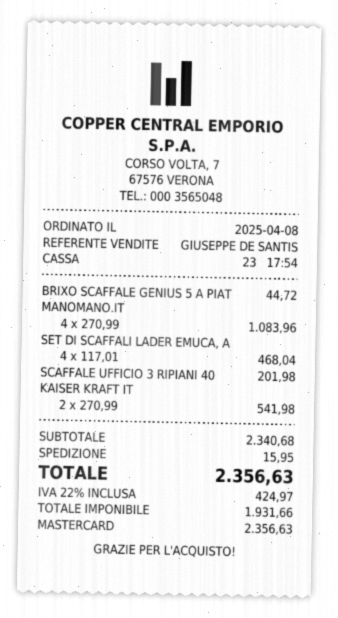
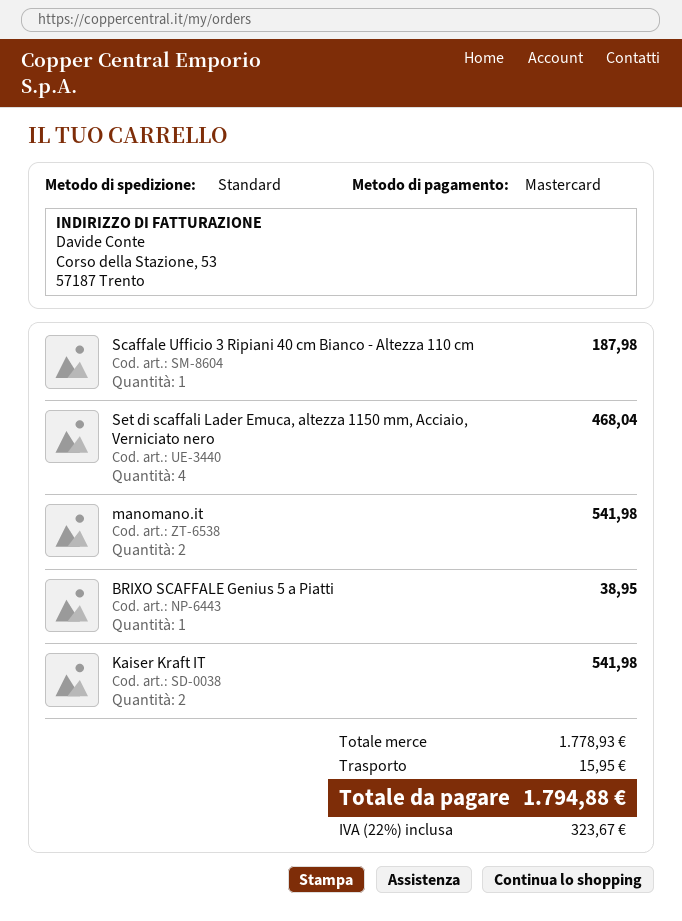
BRIXO SCAFFALE GENIUS 5 A PIAT: 1 for 44.72 -> 1 for 38.95
MANOMANO.IT: 4 for 1083.96 -> 2 for 541.98
SCAFFALE UFFICIO 3 RIPIANI 40: 1 for 201.98 -> 1 for 187.98
subtotal: 2340.68 -> 1778.93
tax: 22% = 424.97 -> 22% = 323.67
total: 2356.63 -> 1794.88

